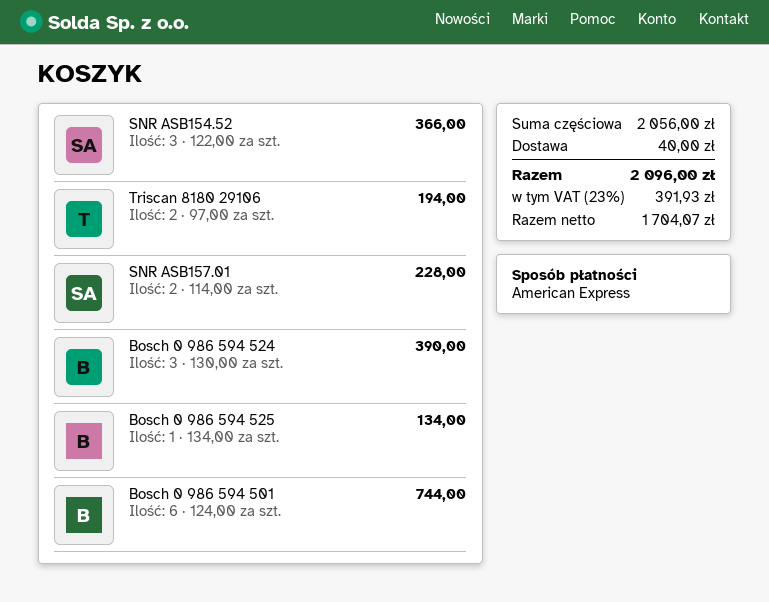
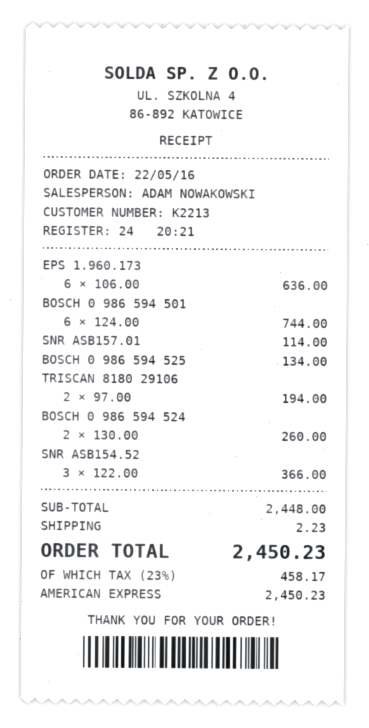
SNR ASB157.01: 2 x 114.00 = 228.00 -> 1 x 114.00 = 114.00
Bosch 0 986 594 524: 3 x 130.00 = 390.00 -> 2 x 130.00 = 260.00
EPS 1.960.173: none -> 6 x 106.00 = 636.00
subtotal: 2056.00 -> 2448.00
shipping: 40.00 -> 2.23
tax: 23% = 391.93 -> 23% = 458.17
total: 2096.00 -> 2450.23

